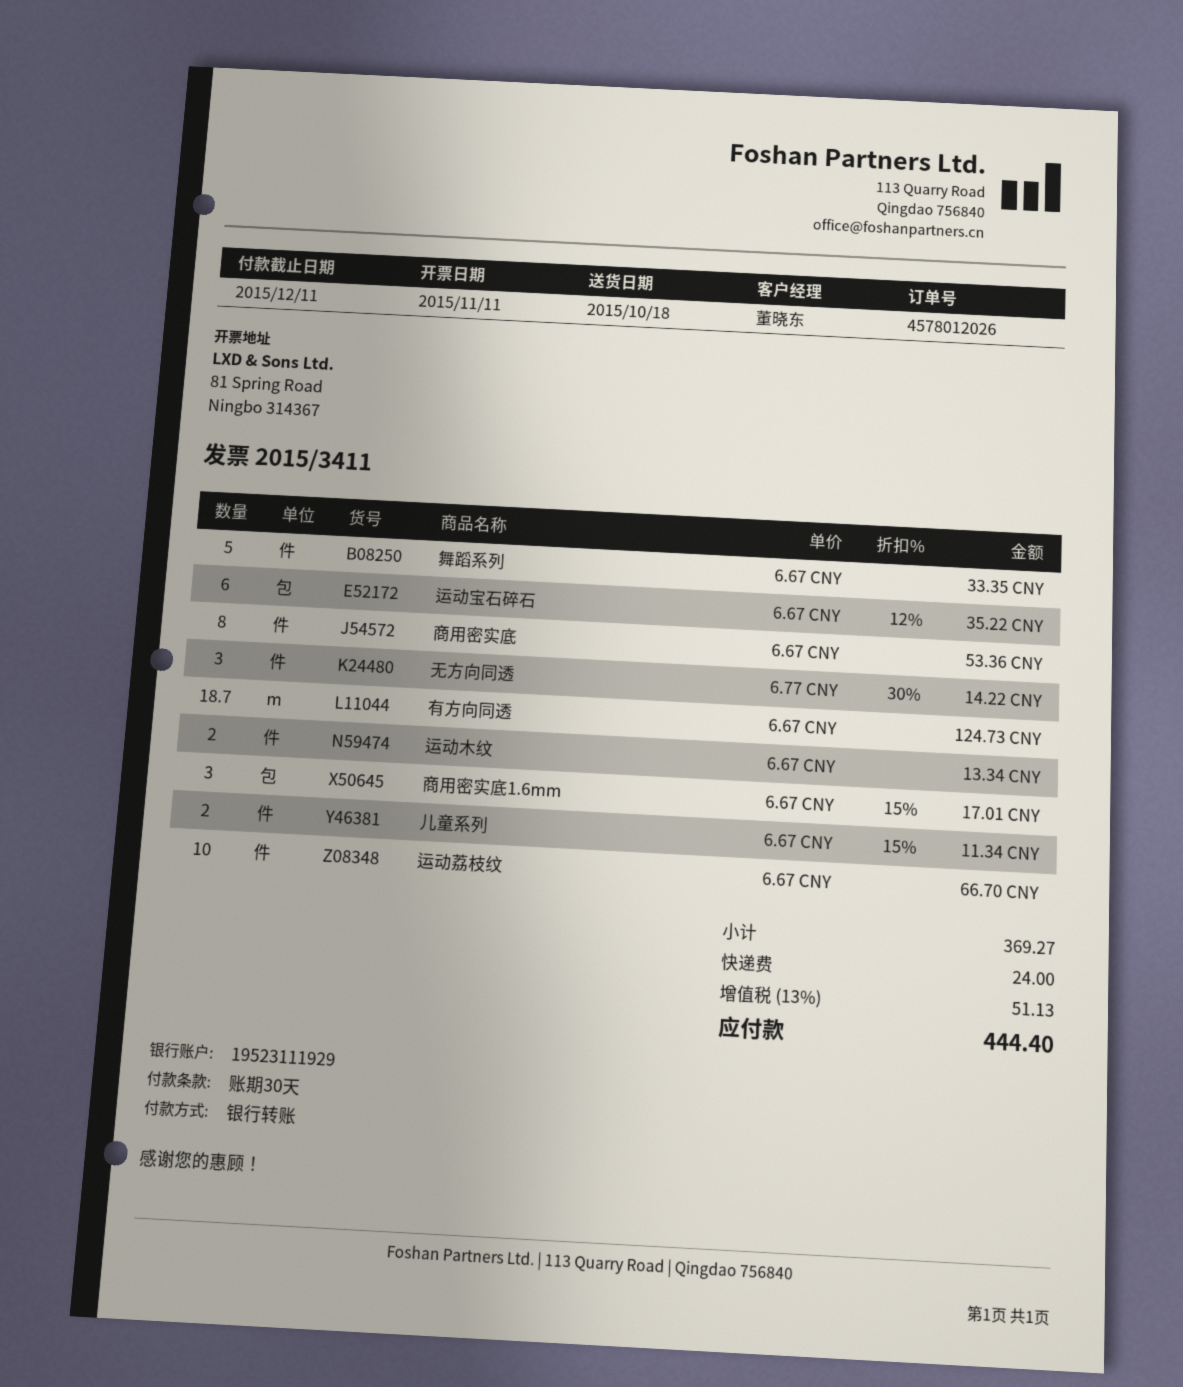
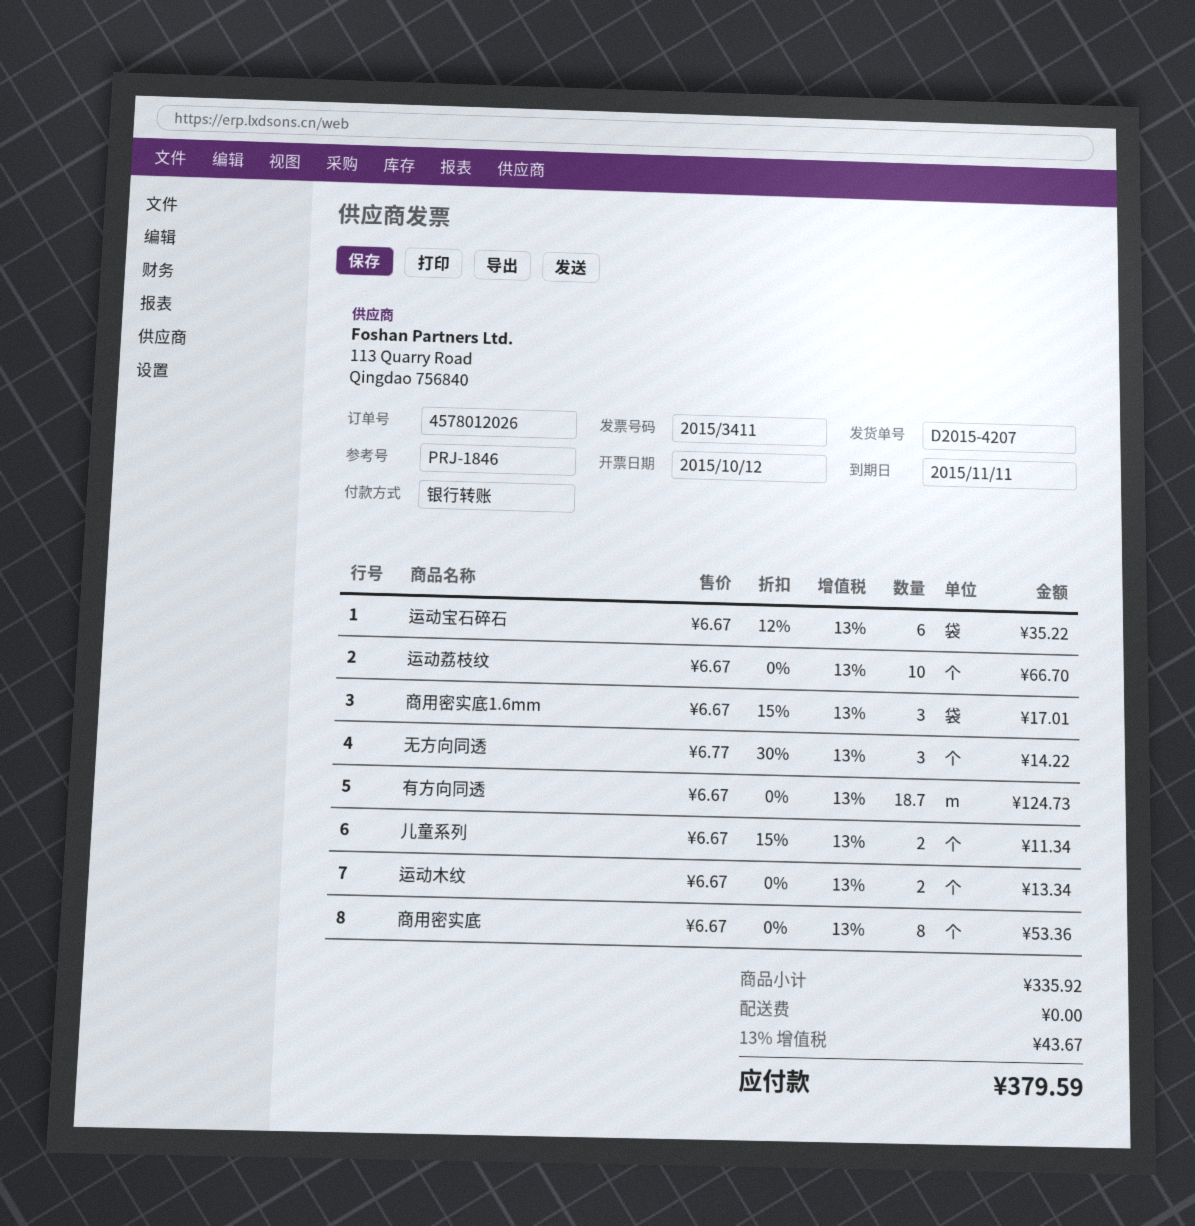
invoice date: 2015-11-11 -> 2015-10-12
due date: 2015-12-11 -> 2015-11-11
舞蹈系列: 5 x 6.67 = 33.35 -> none
subtotal: 369.27 -> 335.92
shipping: 24.00 -> 0.00
tax: 13% = 51.13 -> 13% = 43.67
total: 444.40 -> 379.59

